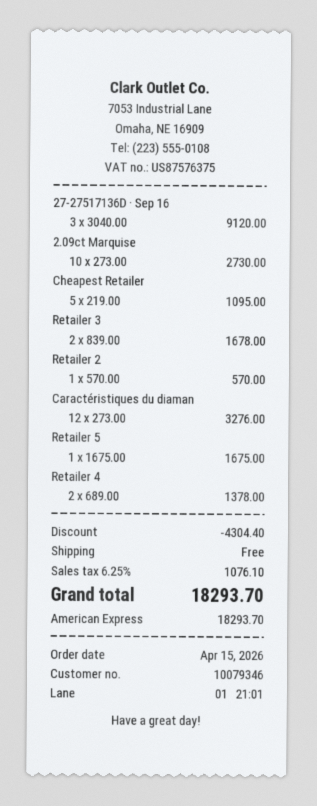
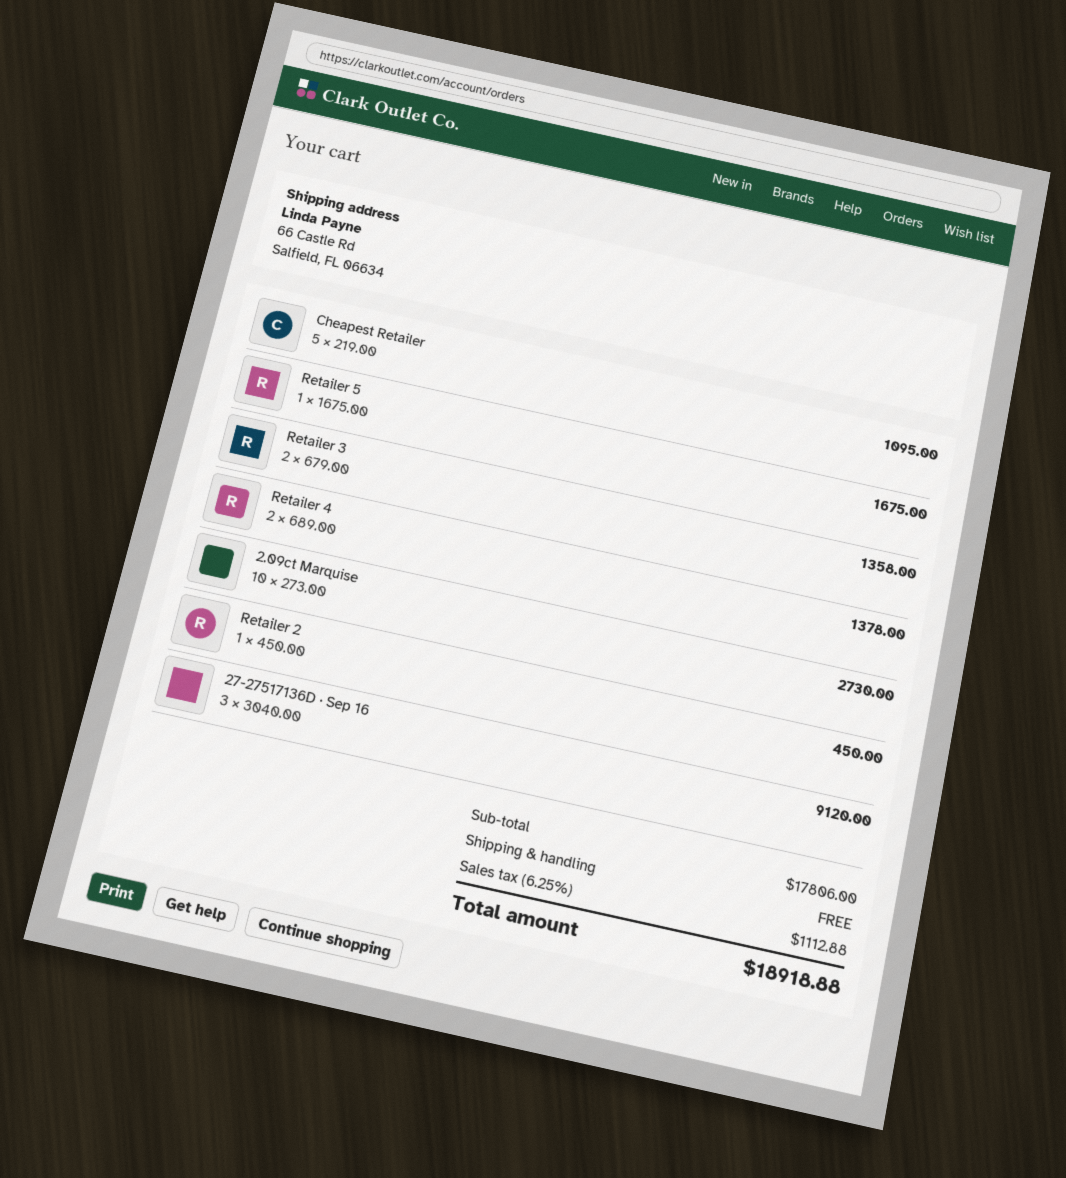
Retailer 3: 2 x 839.00 = 1678.00 -> 2 x 679.00 = 1358.00
Retailer 2: 1 x 570.00 = 570.00 -> 1 x 450.00 = 450.00
Caractéristiques du diaman: 12 x 273.00 = 3276.00 -> none
discount: 4304.40 -> none
tax: 6.25% = 1076.10 -> 6.25% = 1112.88
total: 18293.70 -> 18918.88

